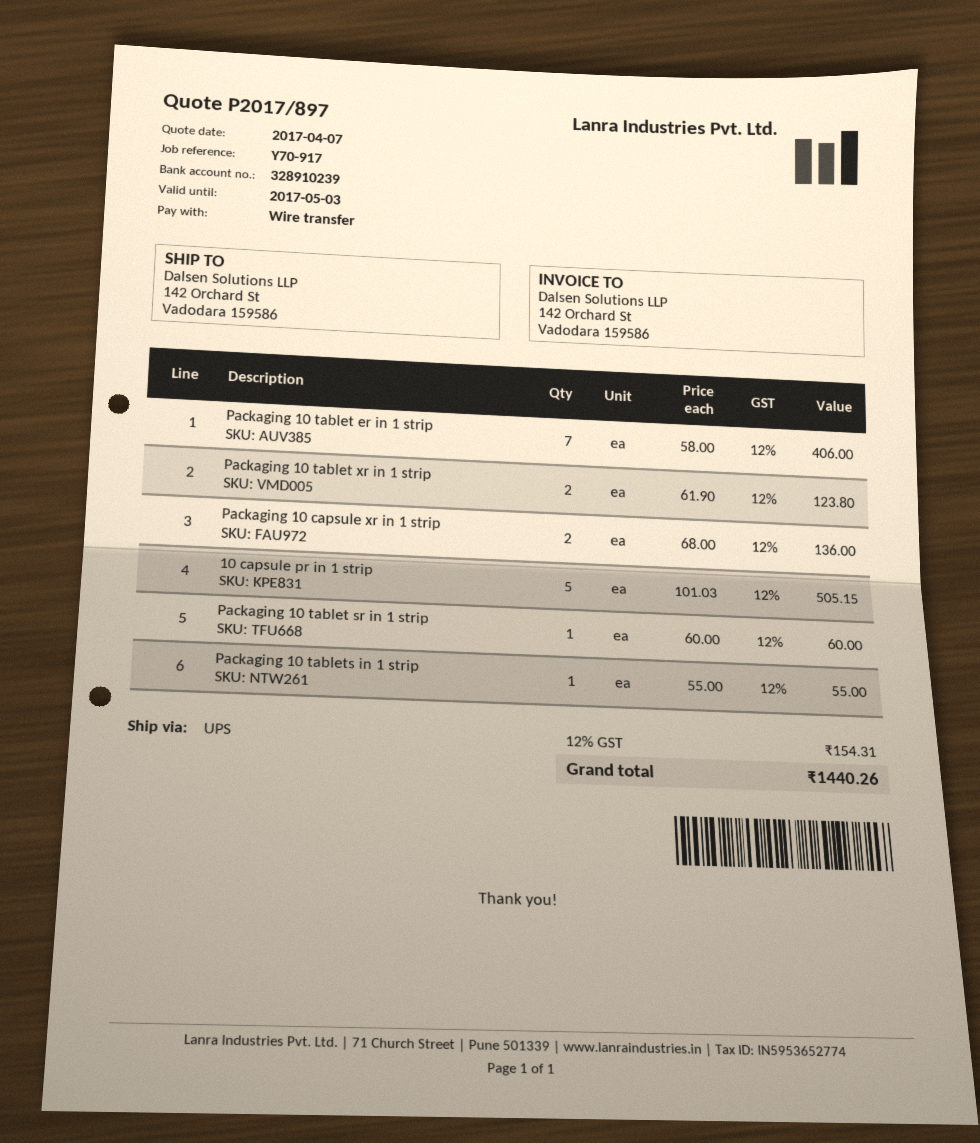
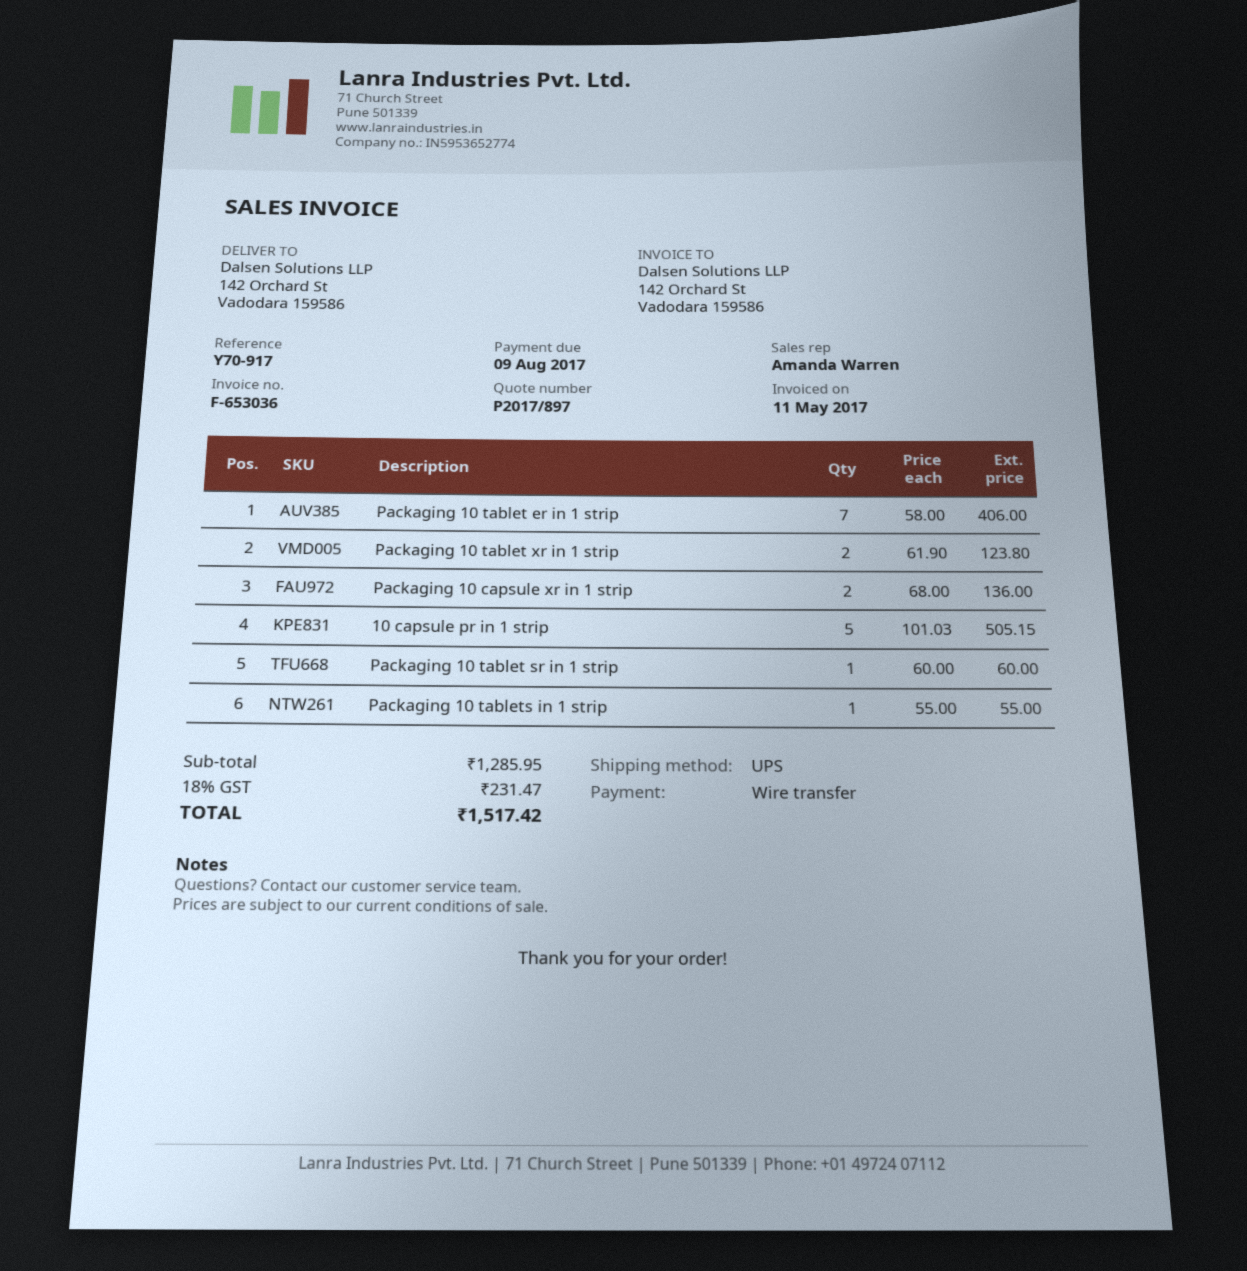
tax: 12% = 154.31 -> 18% = 231.47
total: 1440.26 -> 1517.42

